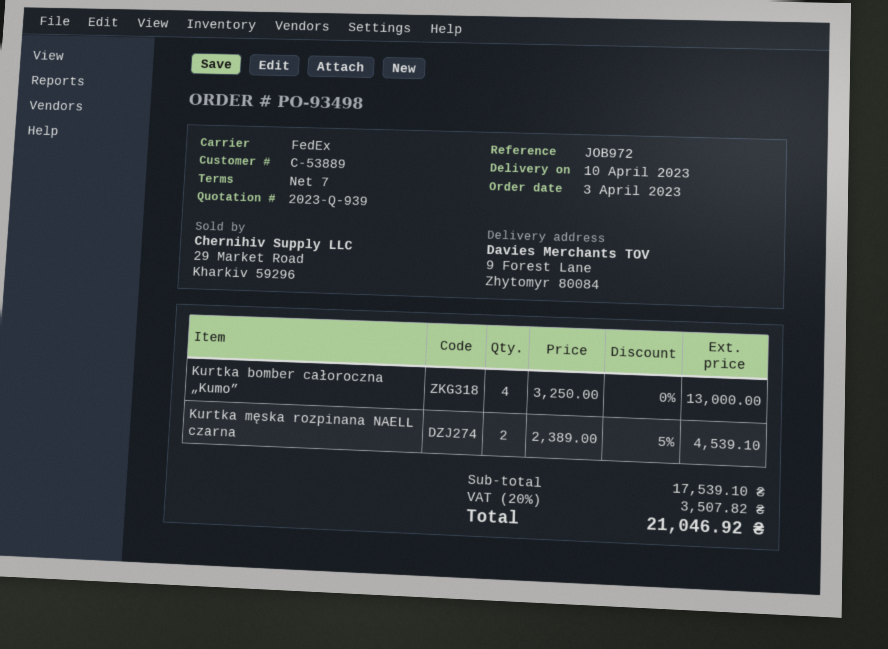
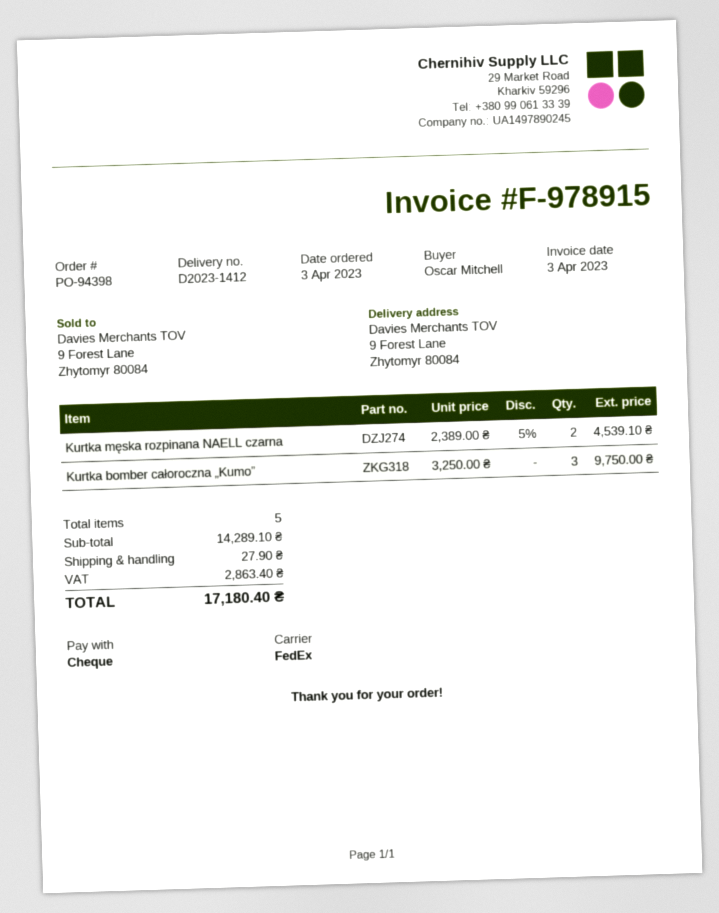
order number: PO-93498 -> PO-94398
Kurtka bomber całoroczna „Kumo”: 4 x 3250.00 = 13000.00 -> 3 x 3250.00 = 9750.00
subtotal: 17539.10 -> 14289.10
shipping: none -> 27.90
tax: 3507.82 -> 2863.40
total: 21046.92 -> 17180.40

